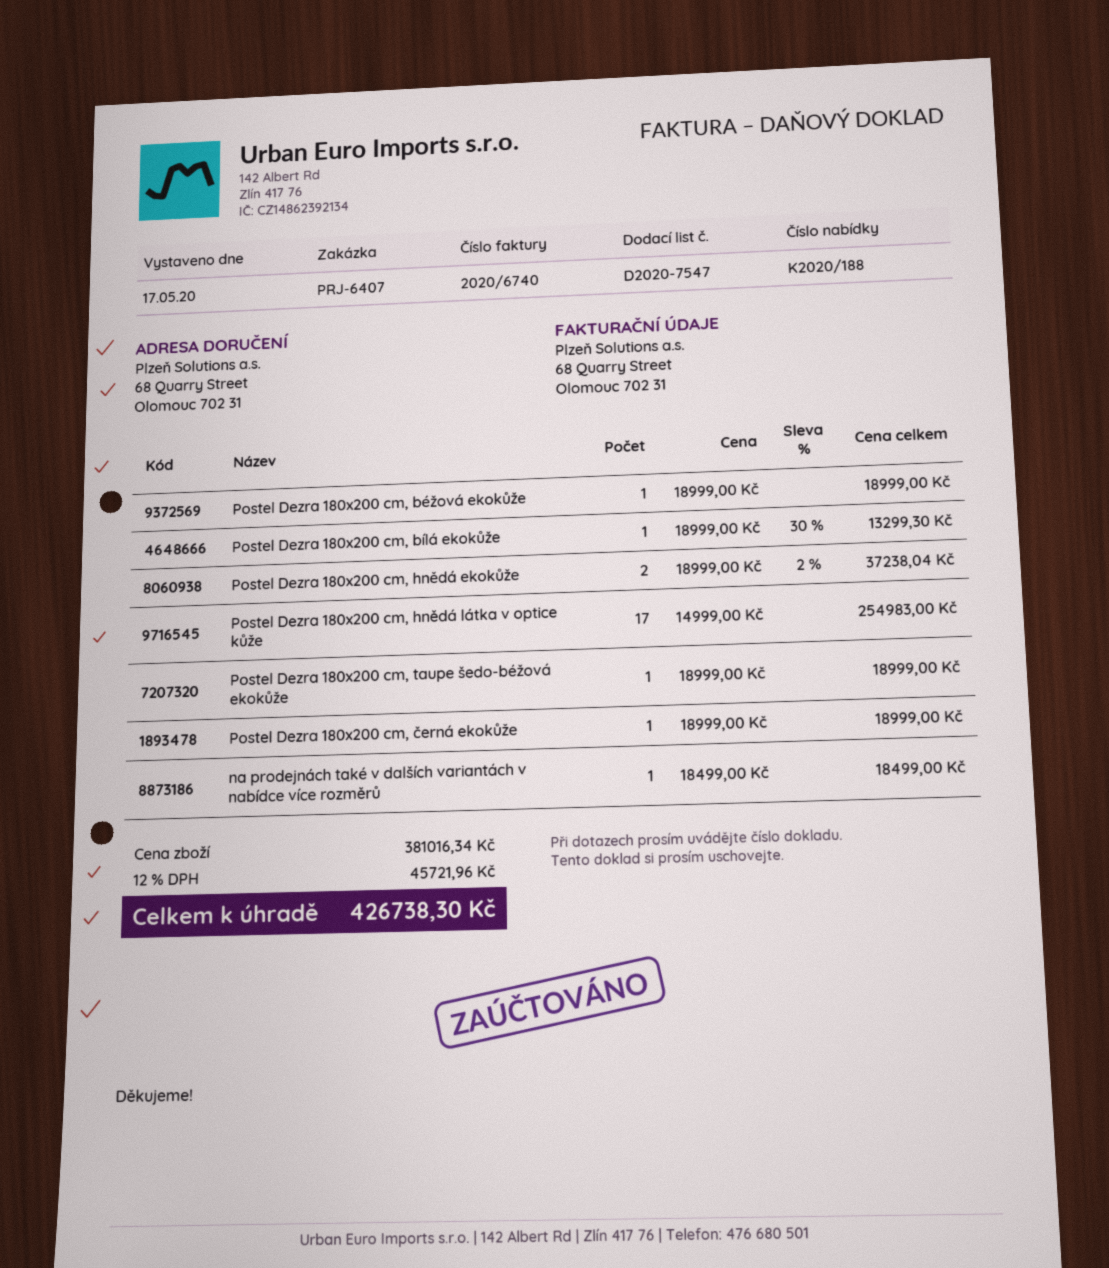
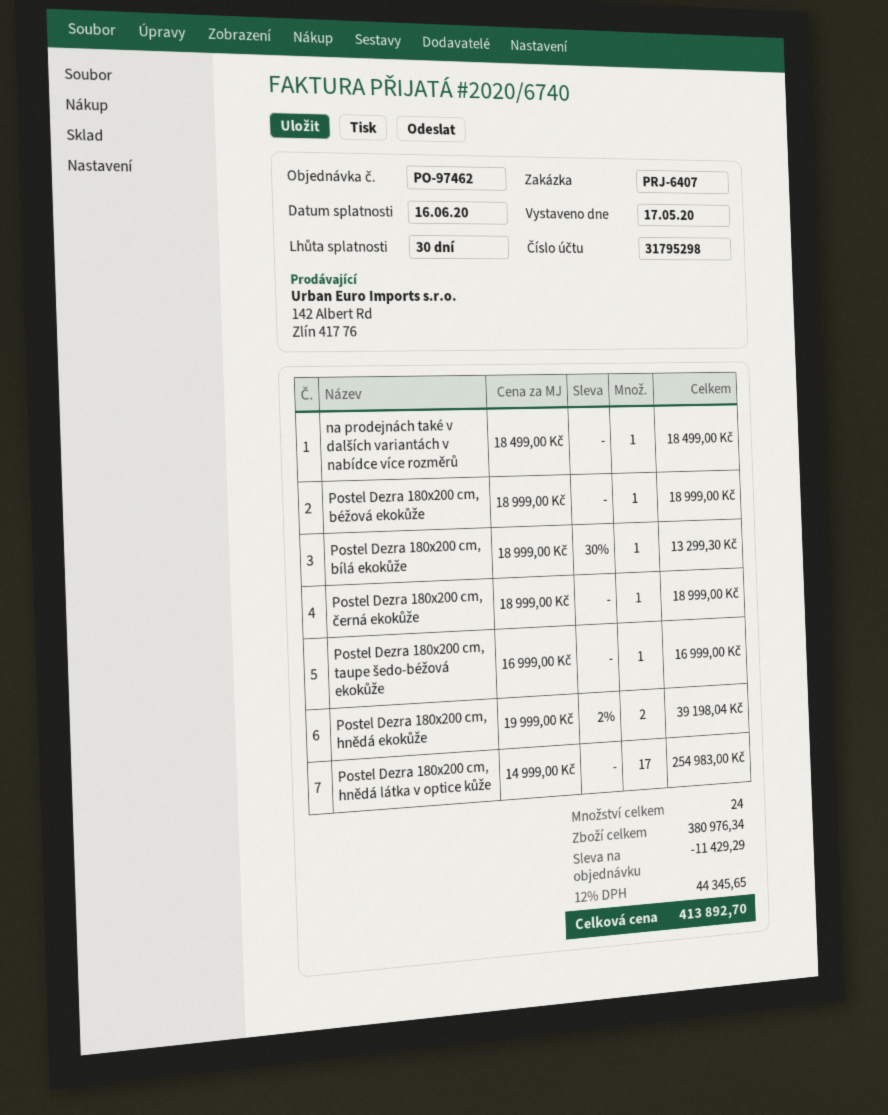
Postel Dezra 180x200 cm, hnědá ekokůže: 2 x 18999.00 - 2% = 37238.04 -> 2 x 19999.00 - 2% = 39198.04
Postel Dezra 180x200 cm, taupe šedo-béžová ekokůže: 1 x 18999.00 = 18999.00 -> 1 x 16999.00 = 16999.00
subtotal: 381016.34 -> 380976.34
discount: none -> 11429.29
tax: 12% = 45721.96 -> 12% = 44345.65
total: 426738.30 -> 413892.70

